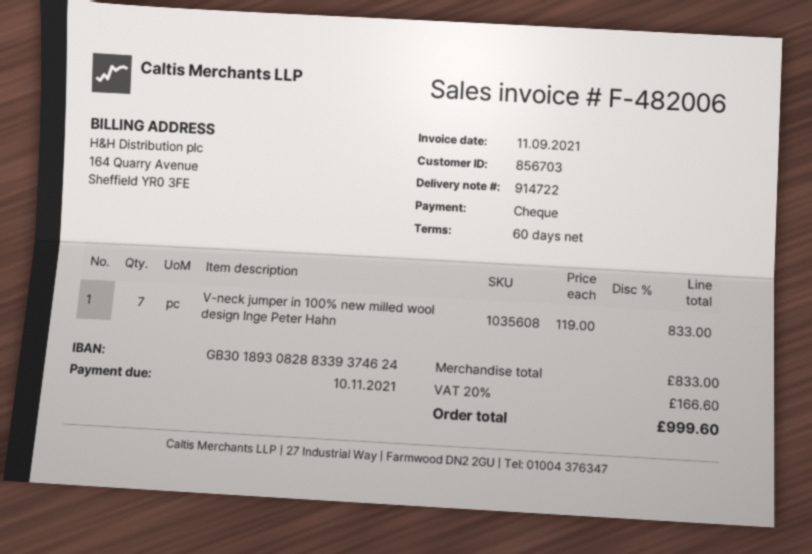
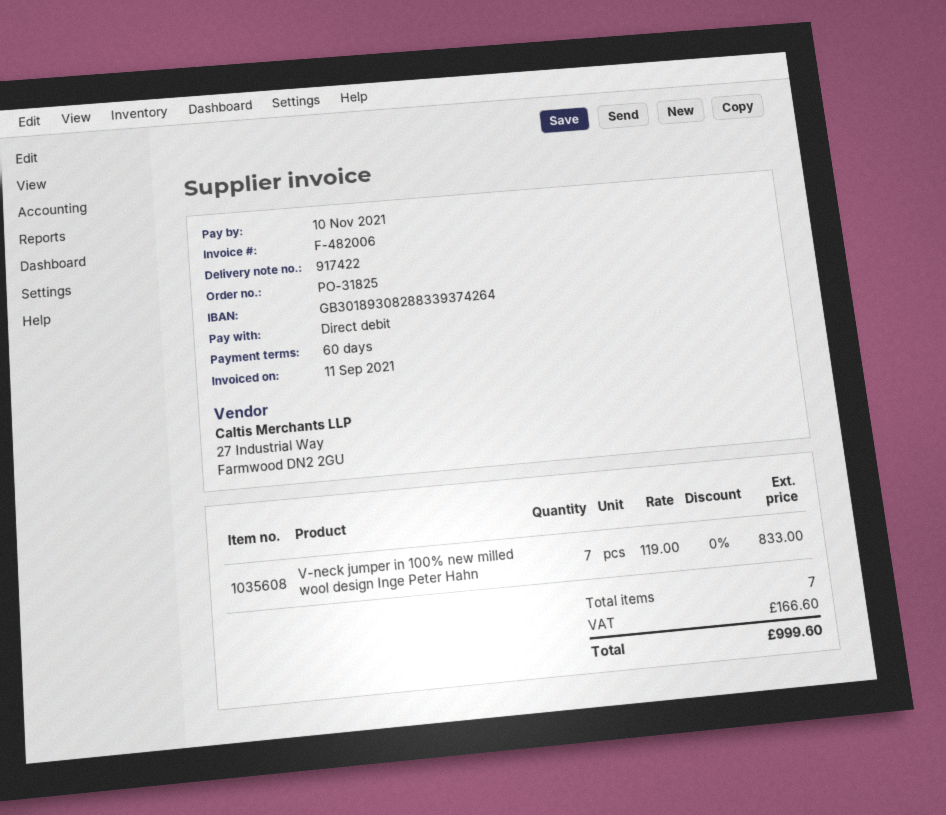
delivery note number: 914722 -> 917422
payment method: cheque -> direct debit
bank account: GB30189308288339374624 -> GB30189308288339374264

